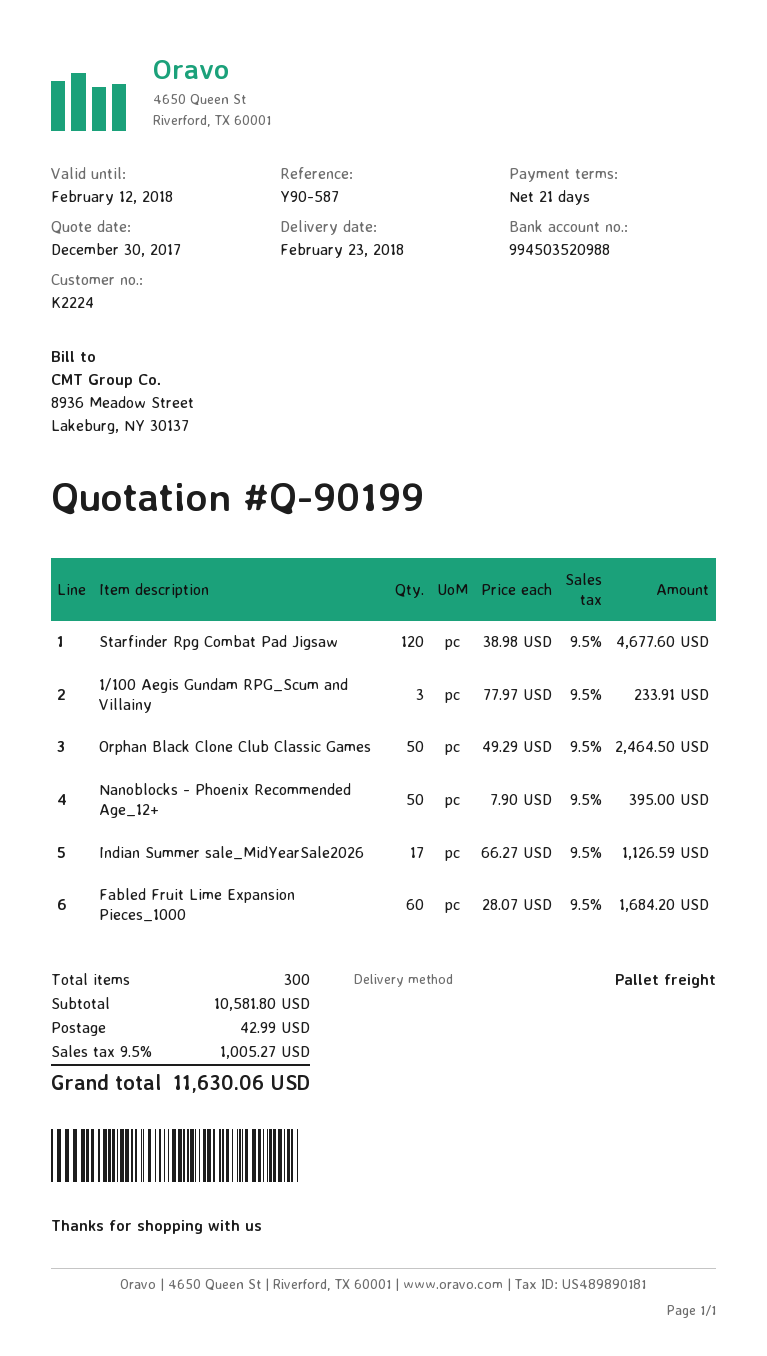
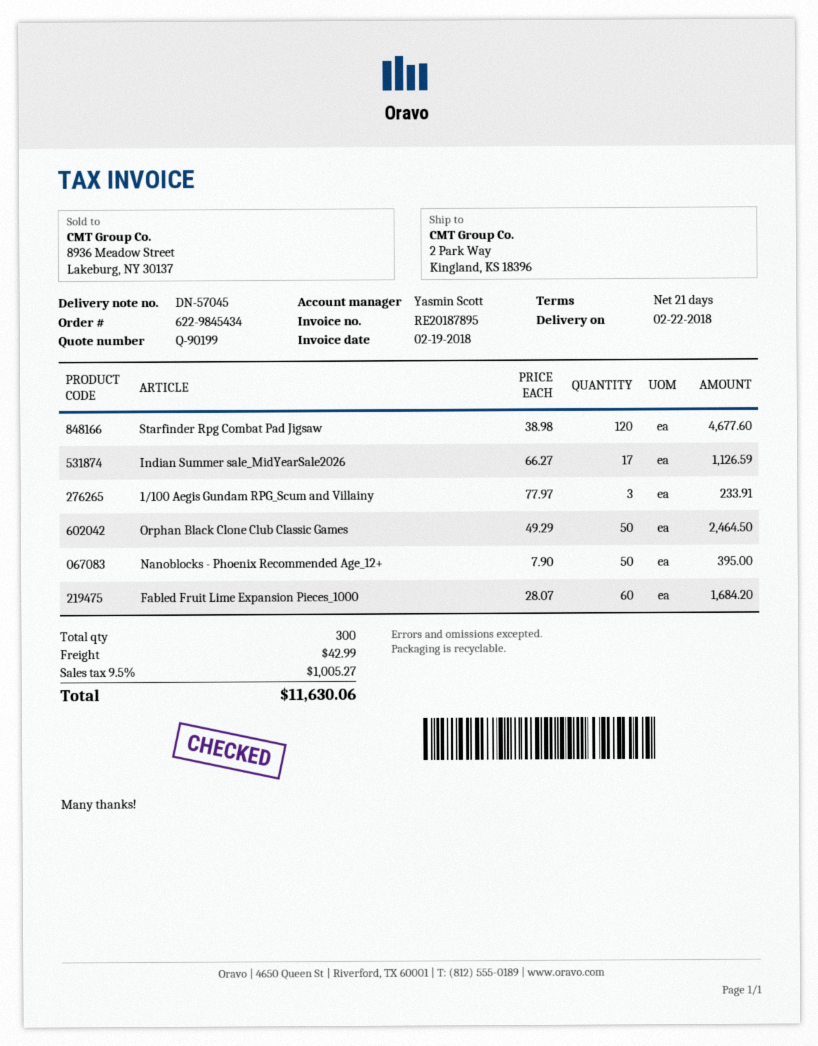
delivery date: 2018-02-23 -> 2018-02-22

